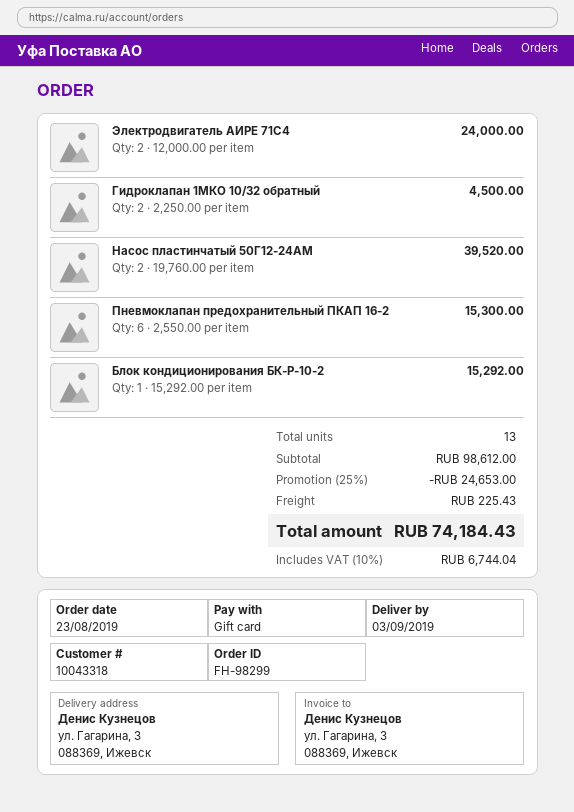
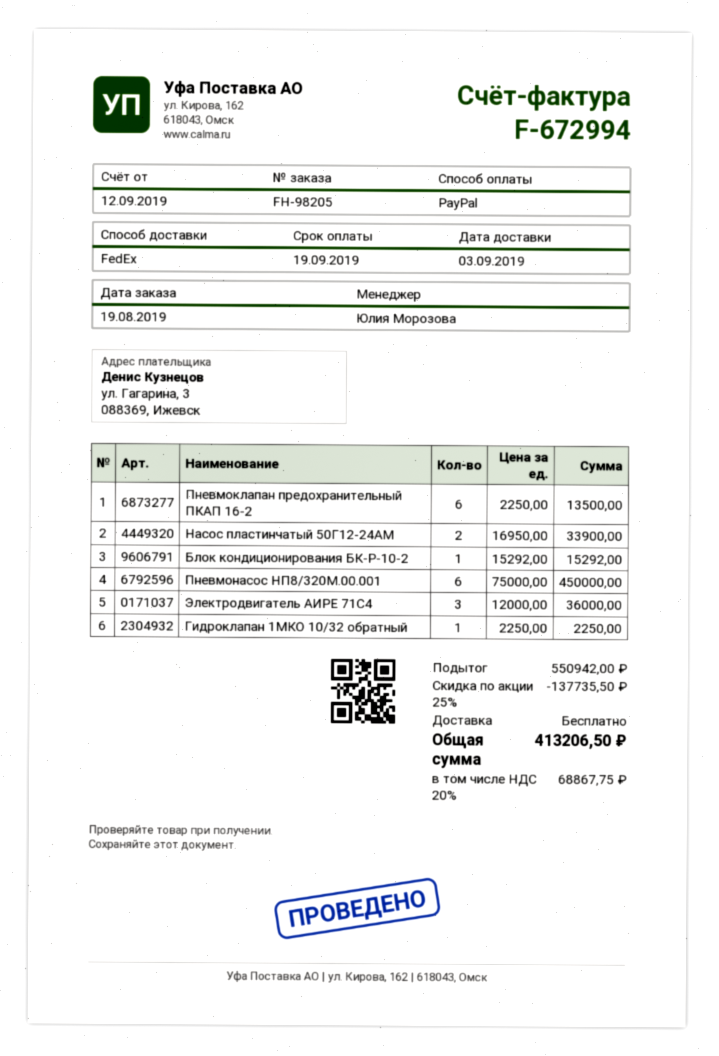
order number: FH-98299 -> FH-98205
order date: 2019-08-23 -> 2019-08-19
payment method: gift card -> PayPal
Электродвигатель АИРЕ 71C4: 2 x 12000.00 = 24000.00 -> 3 x 12000.00 = 36000.00
Гидроклапан 1МКО 10/32 обратный: 2 x 2250.00 = 4500.00 -> 1 x 2250.00 = 2250.00
Насос пластинчатый 50Г12-24АМ: 2 x 19760.00 = 39520.00 -> 2 x 16950.00 = 33900.00
Пневмоклапан предохранительный ПКАП 16-2: 6 x 2550.00 = 15300.00 -> 6 x 2250.00 = 13500.00
Пневмонасос НП8/320М.00.001: none -> 6 x 75000.00 = 450000.00
subtotal: 98612.00 -> 550942.00
discount: 25% = 24653.00 -> 25% = 137735.50
shipping: 225.43 -> 0.00
tax: 10% = 6744.04 -> 20% = 68867.75
total: 74184.43 -> 413206.50

